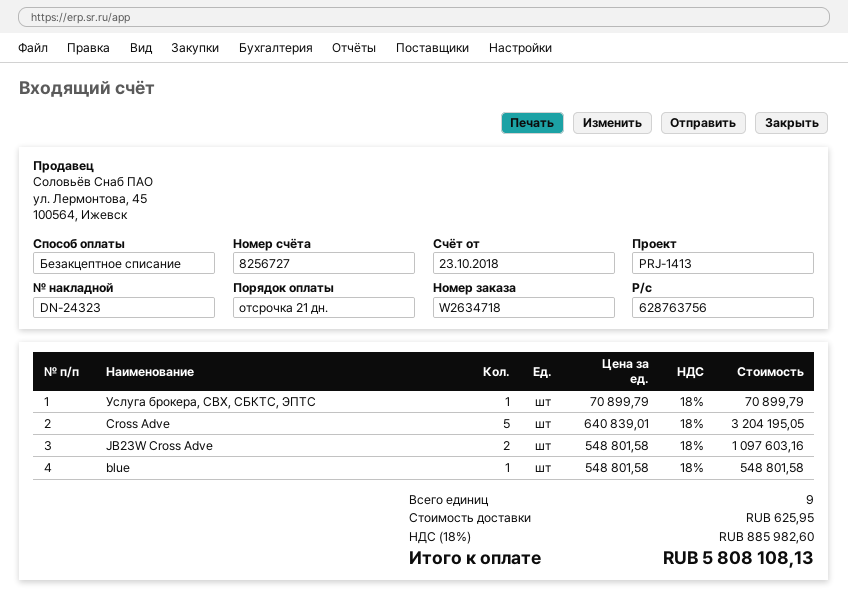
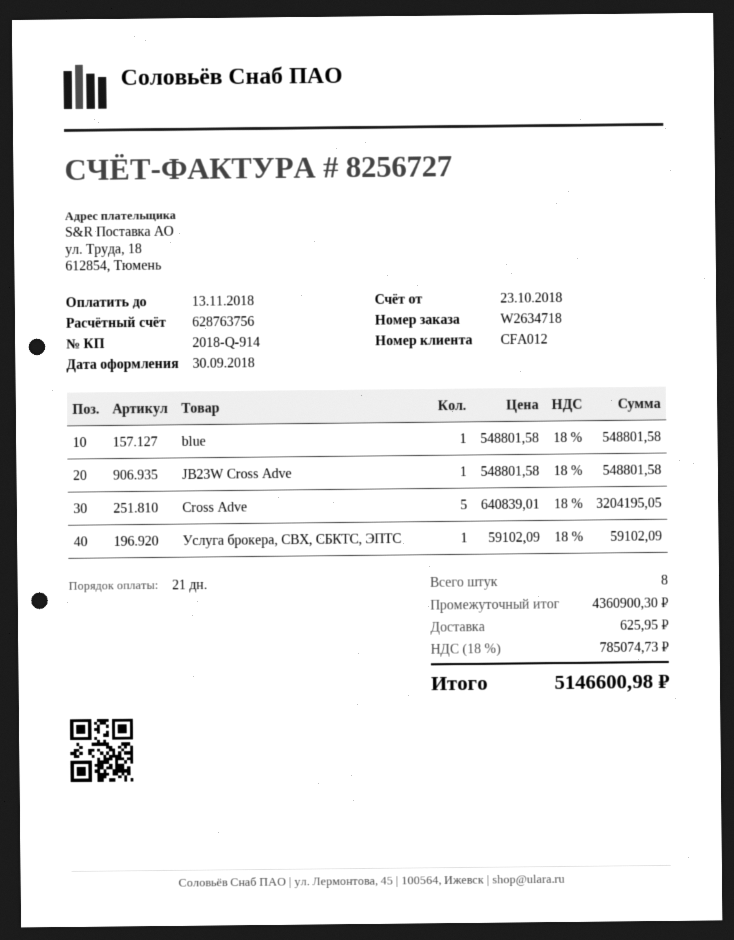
Услуга брокера, СВХ, СБКТС, ЭПТС: 1 x 70899.79 = 70899.79 -> 1 x 59102.09 = 59102.09
JB23W Cross Adve: 2 x 548801.58 = 1097603.16 -> 1 x 548801.58 = 548801.58
total quantity: 9 -> 8
tax: 18% = 885982.60 -> 18% = 785074.73
total: 5808108.13 -> 5146600.98

